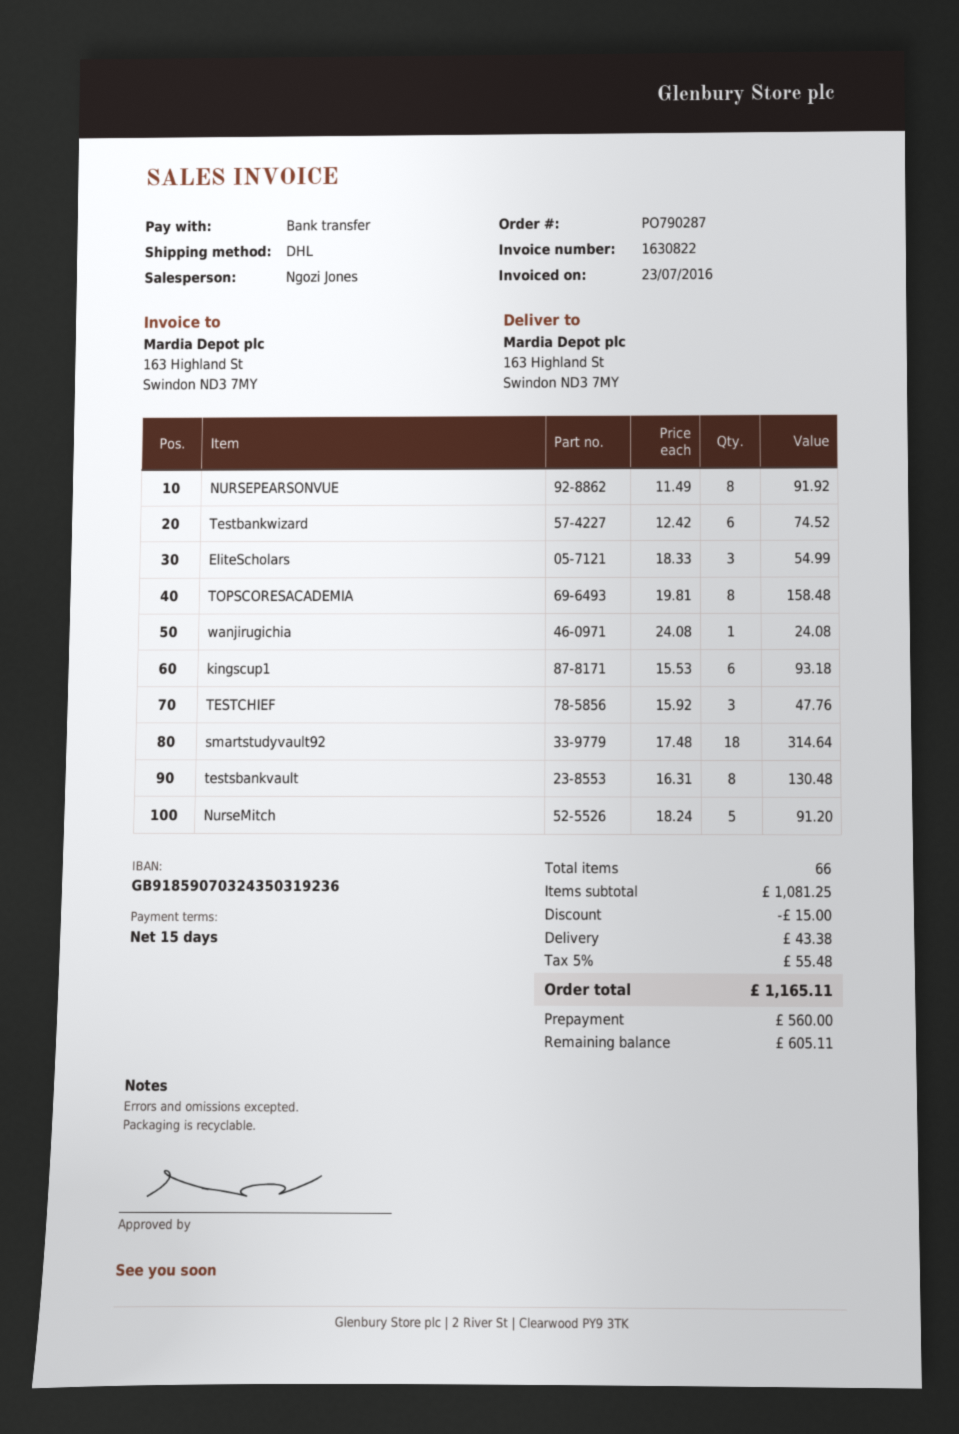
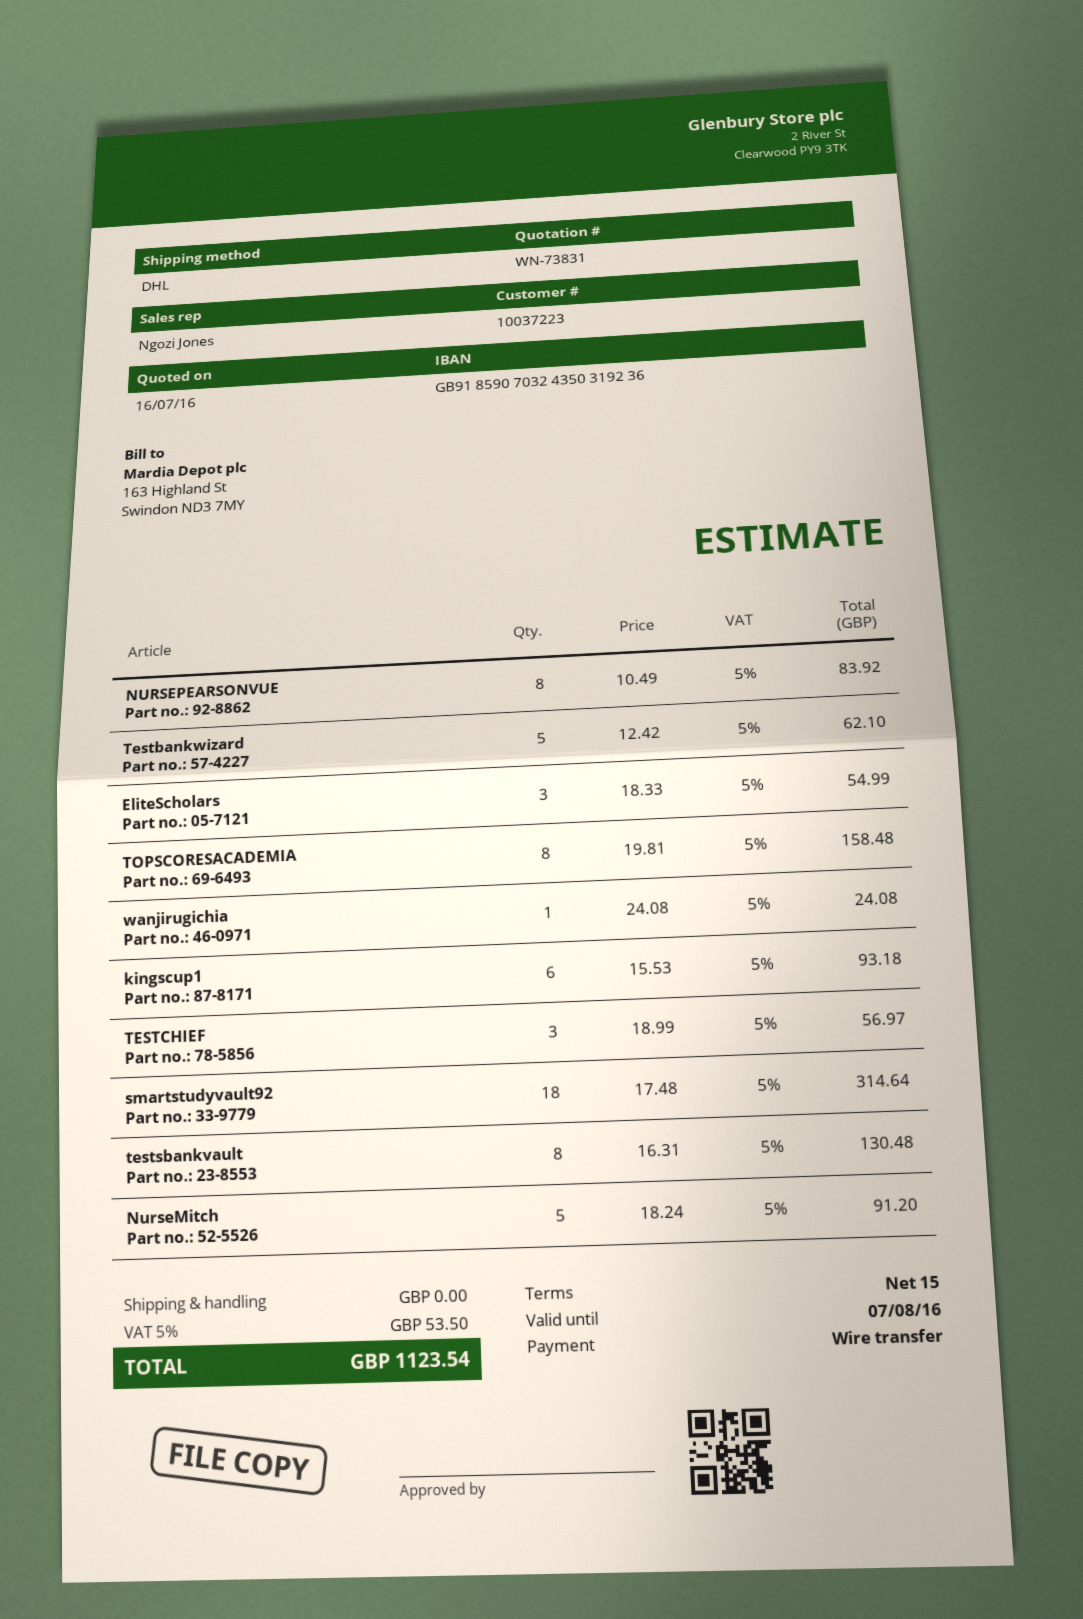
NURSEPEARSONVUE: 8 x 11.49 = 91.92 -> 8 x 10.49 = 83.92
Testbankwizard: 6 x 12.42 = 74.52 -> 5 x 12.42 = 62.10
TESTCHIEF: 3 x 15.92 = 47.76 -> 3 x 18.99 = 56.97
discount: 15.00 -> none
shipping: 43.38 -> 0.00
tax: 5% = 55.48 -> 5% = 53.50
total: 1165.11 -> 1123.54

